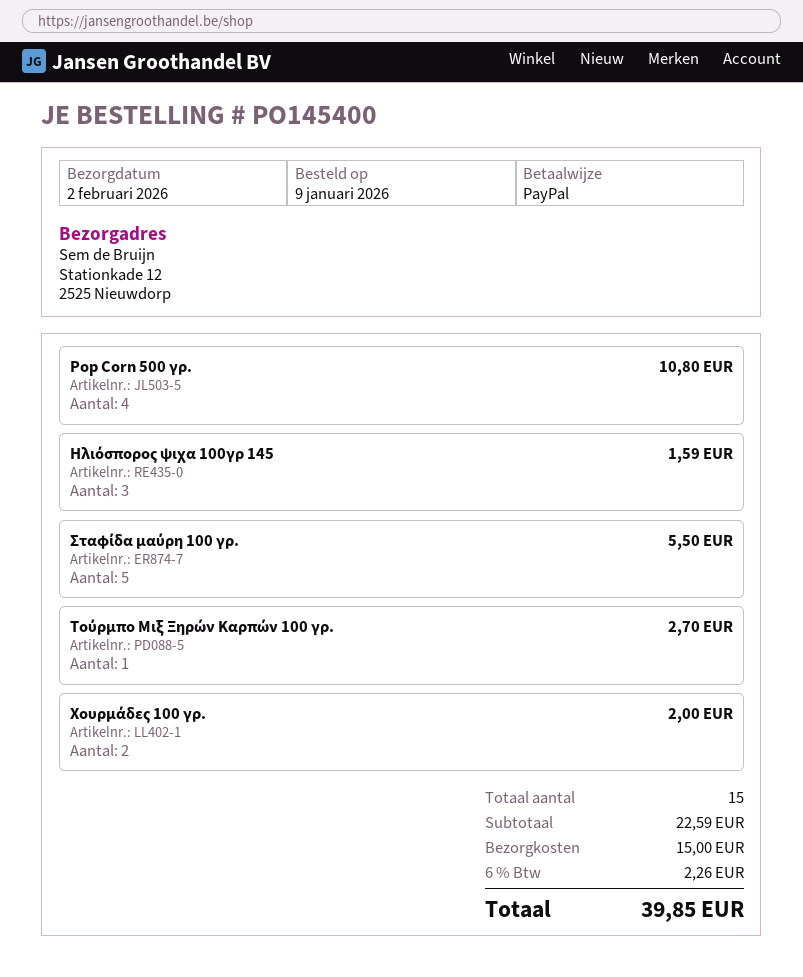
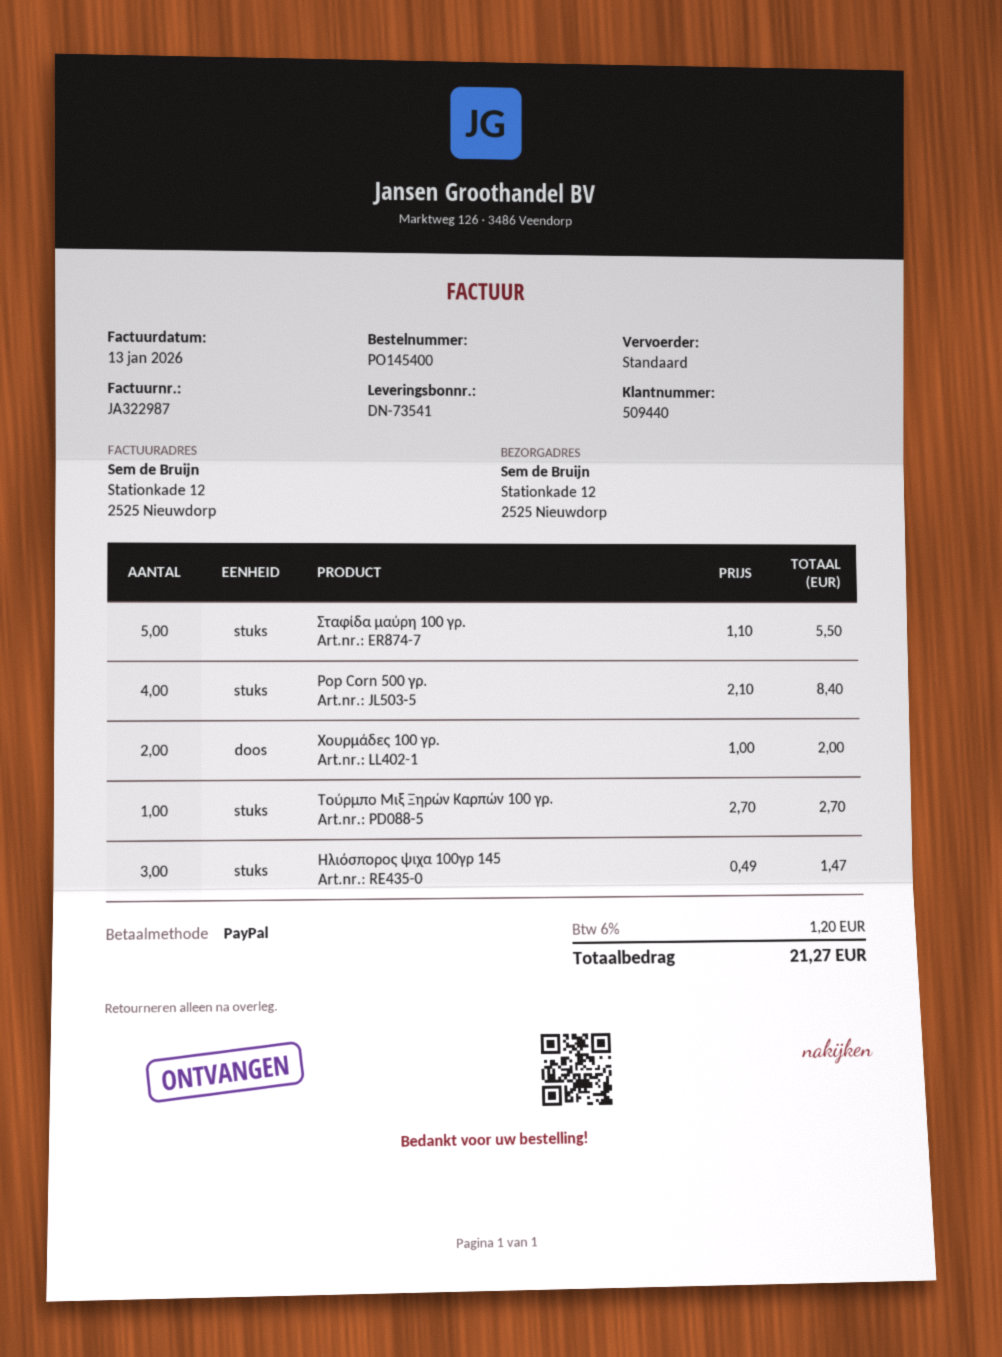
Pop Corn 500 γρ.: 4 for 10.80 -> 4 for 8.40
Ηλιόσπορος ψιχα 100γρ 145: 3 for 1.59 -> 3 for 1.47
shipping: 15.00 -> none
tax: 6% = 2.26 -> 6% = 1.20
total: 39.85 -> 21.27

